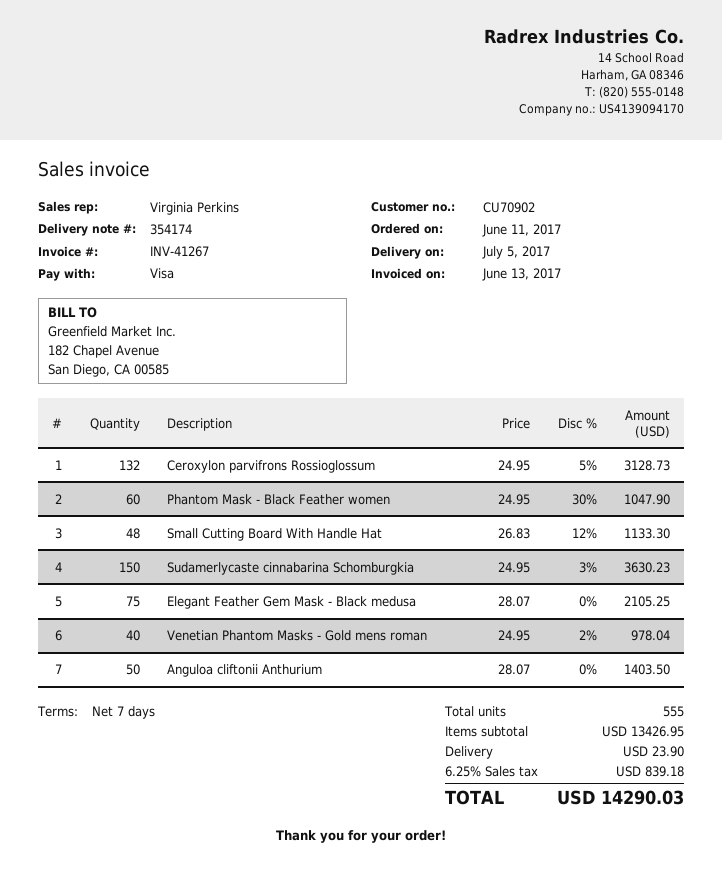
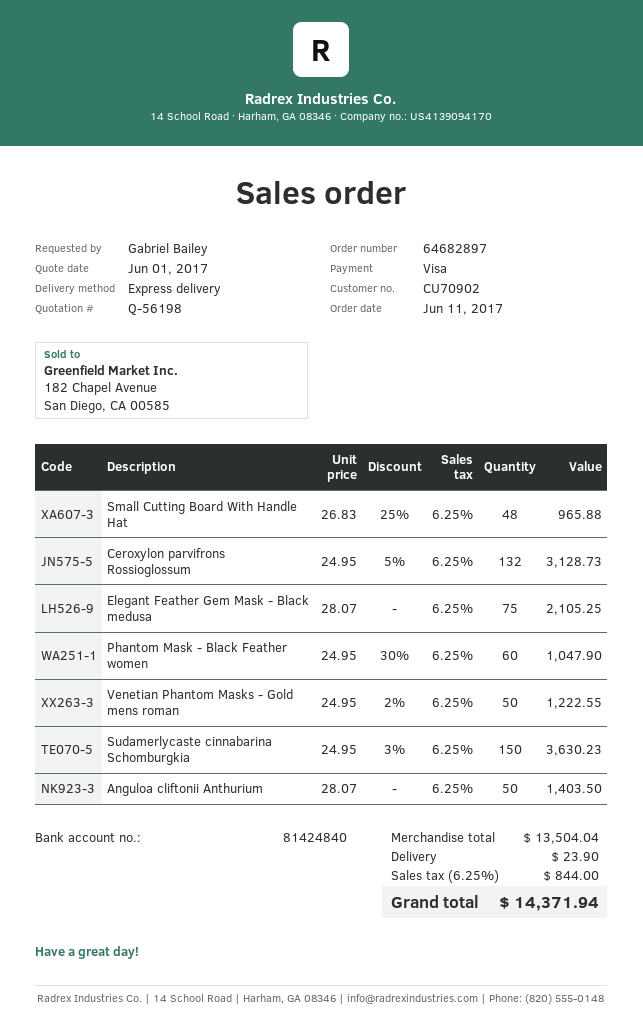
Small Cutting Board With Handle Hat: 48 x 26.83 - 12% = 1133.30 -> 48 x 26.83 - 25% = 965.88
Venetian Phantom Masks - Gold mens roman: 40 x 24.95 - 2% = 978.04 -> 50 x 24.95 - 2% = 1222.55
subtotal: 13426.95 -> 13504.04
tax: 6.25% = 839.18 -> 6.25% = 844.00
total: 14290.03 -> 14371.94

